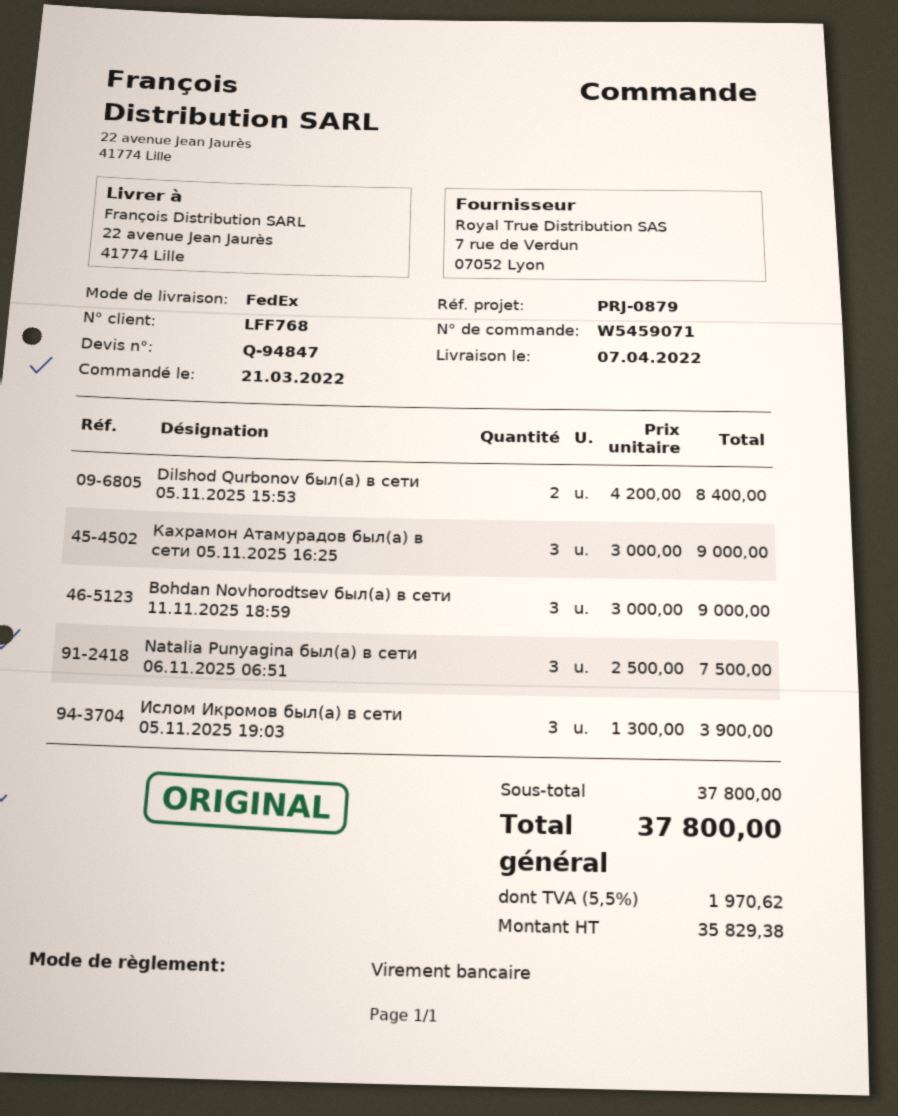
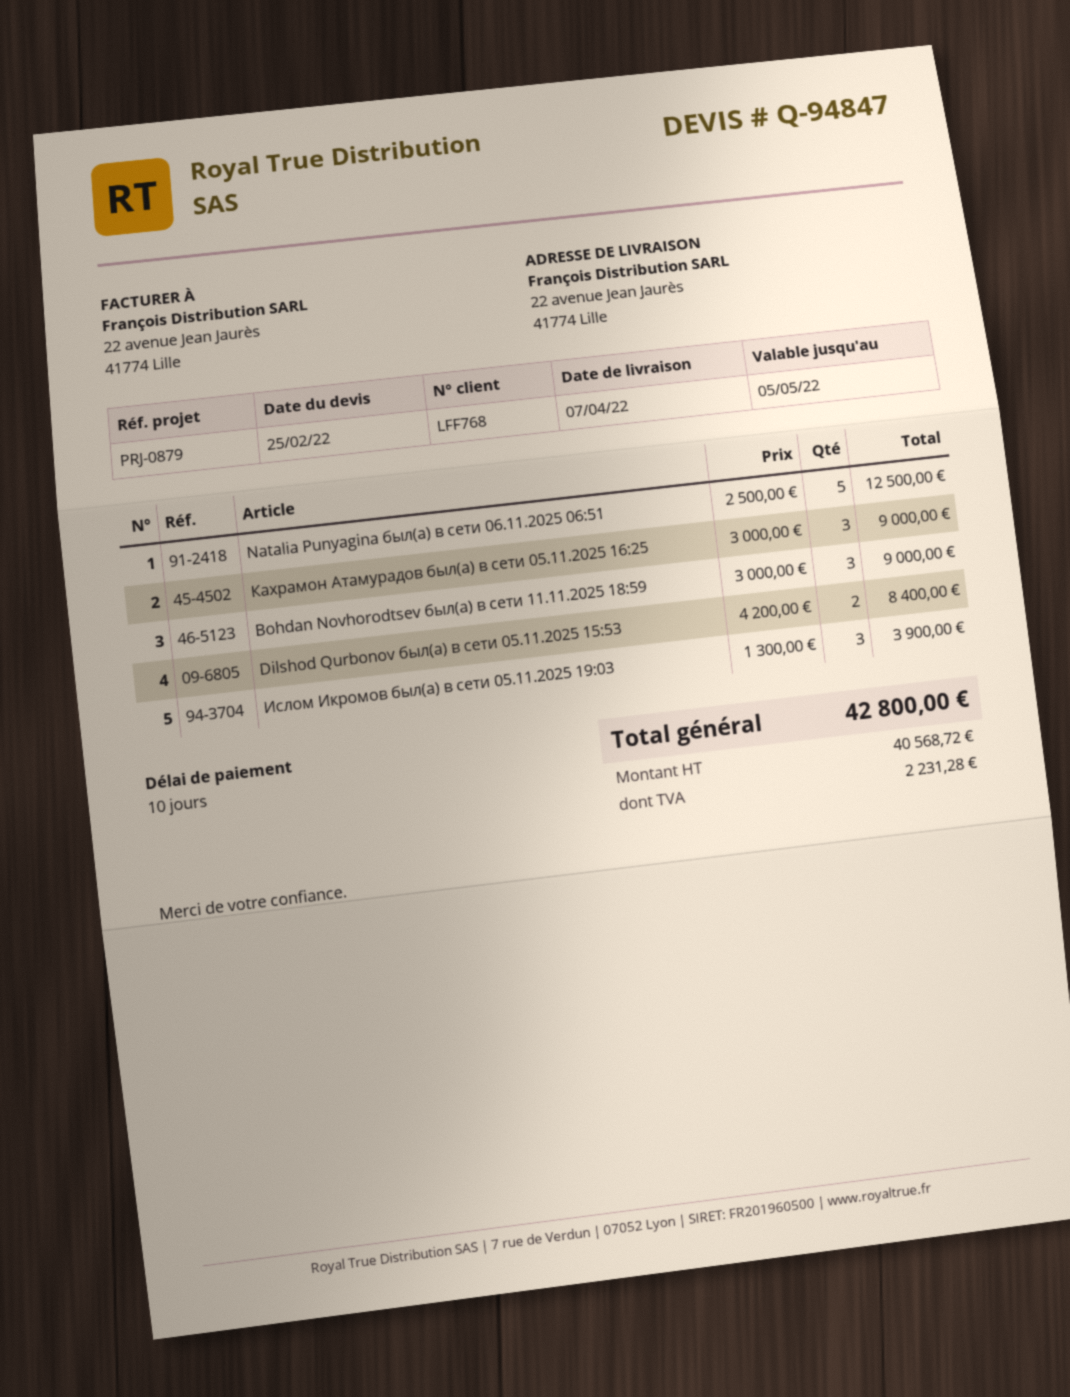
Natalia Punyagina был(а) в сети 06.11.2025 06:51: 3 x 2500.00 = 7500.00 -> 5 x 2500.00 = 12500.00
net: 35829.38 -> 40568.72
tax: 1970.62 -> 2231.28
total: 37800.00 -> 42800.00

